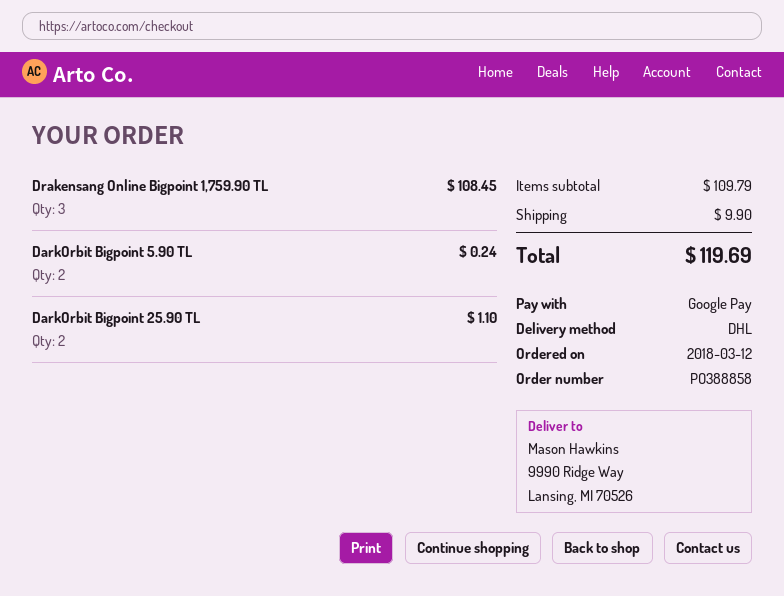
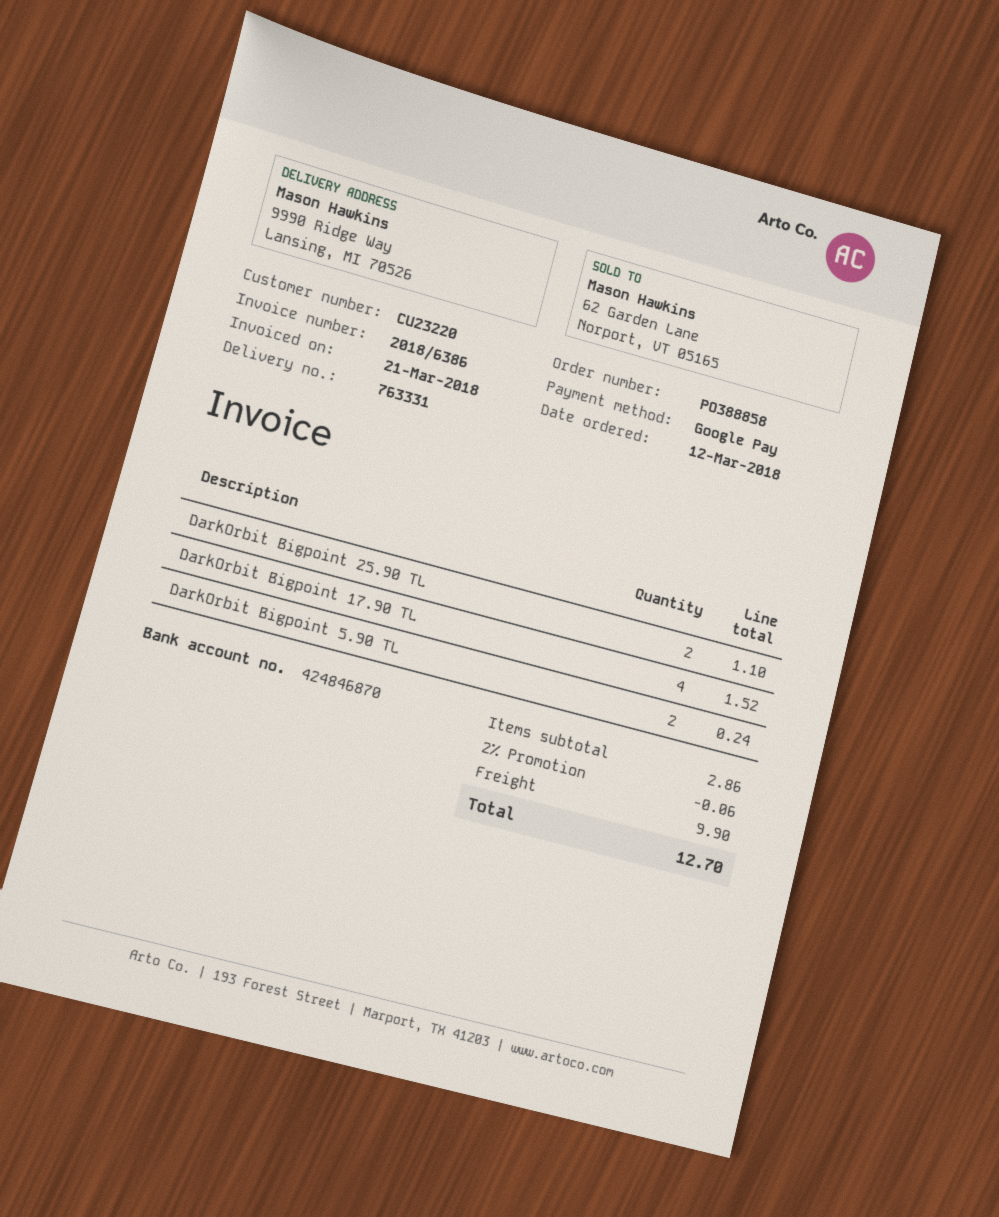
Drakensang Online Bigpoint 1,759.90 TL: 3 for 108.45 -> none
DarkOrbit Bigpoint 17.90 TL: none -> 4 for 1.52
subtotal: 109.79 -> 2.86
discount: none -> 2% = 0.06
total: 119.69 -> 12.70

